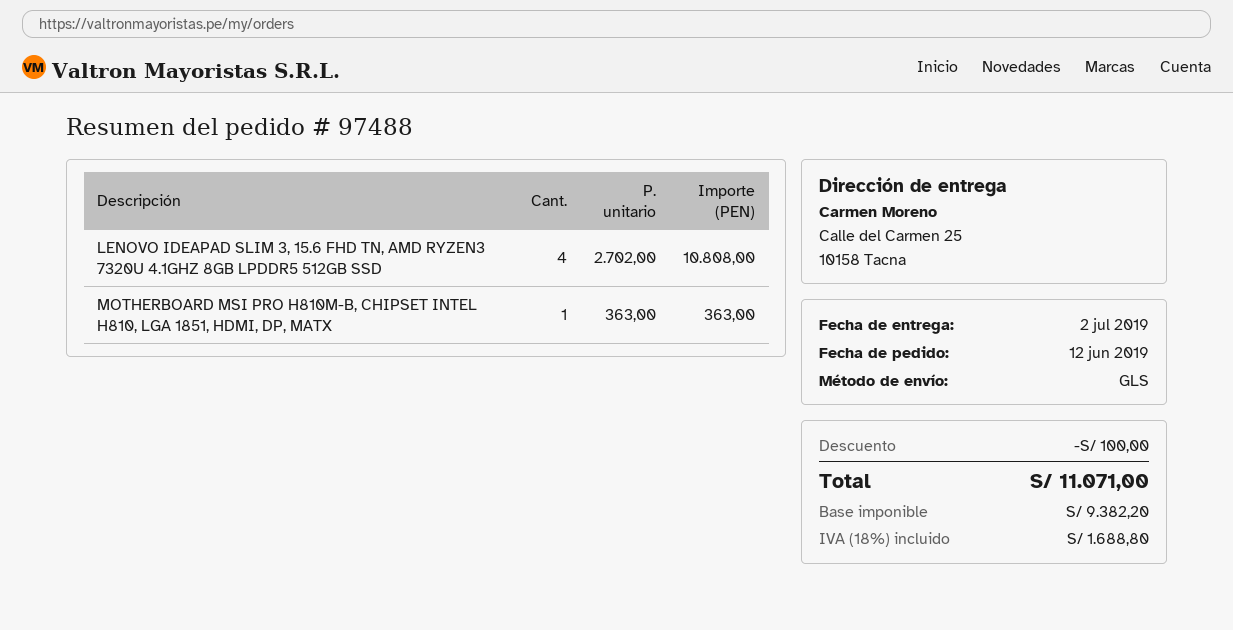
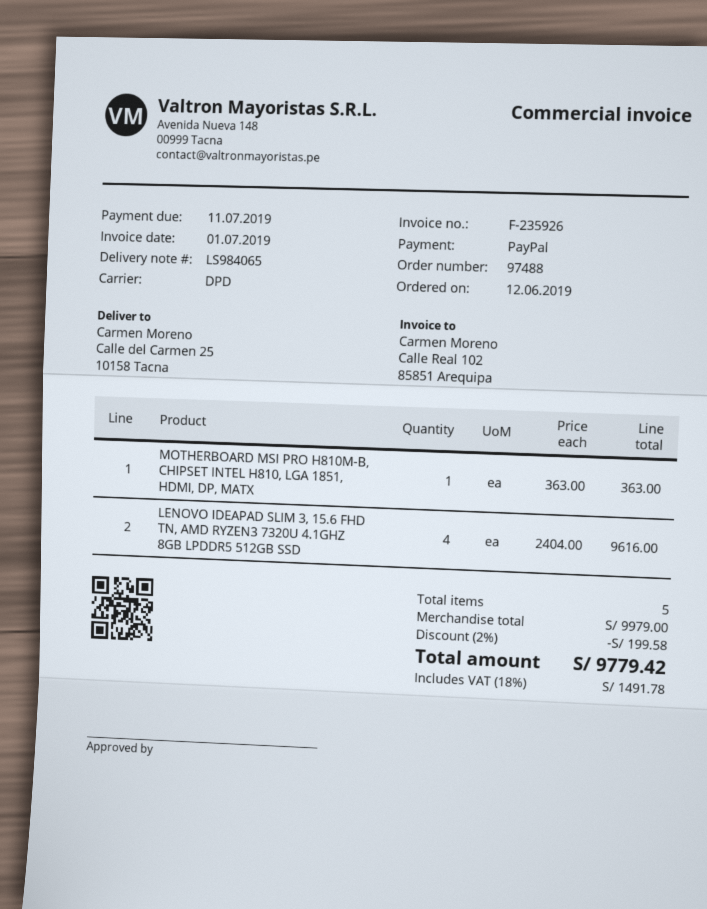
shipping method: GLS -> DPD
LENOVO IDEAPAD SLIM 3, 15.6 FHD TN, AMD RYZEN3 7320U 4.1GHZ 8GB LPDDR5 512GB SSD: 4 x 2702.00 = 10808.00 -> 4 x 2404.00 = 9616.00
discount: 100.00 -> 199.58
tax: 18% = 1688.80 -> 18% = 1491.78
total: 11071.00 -> 9779.42

